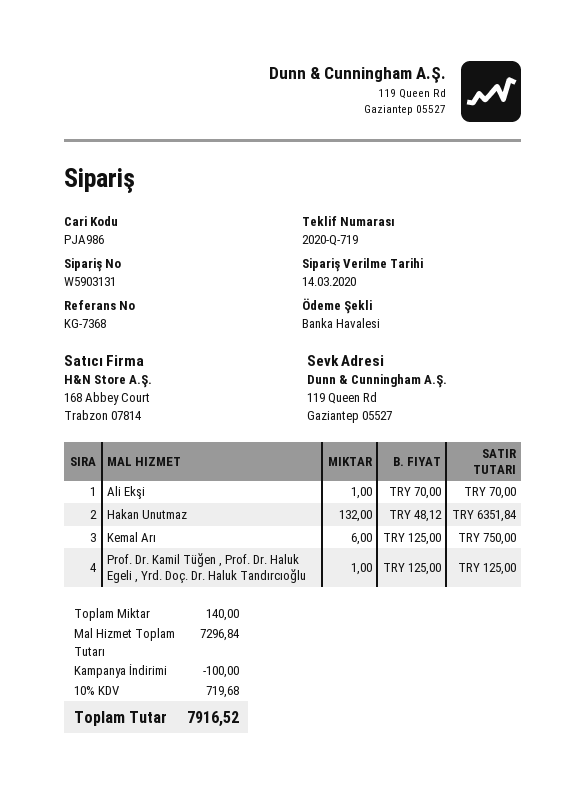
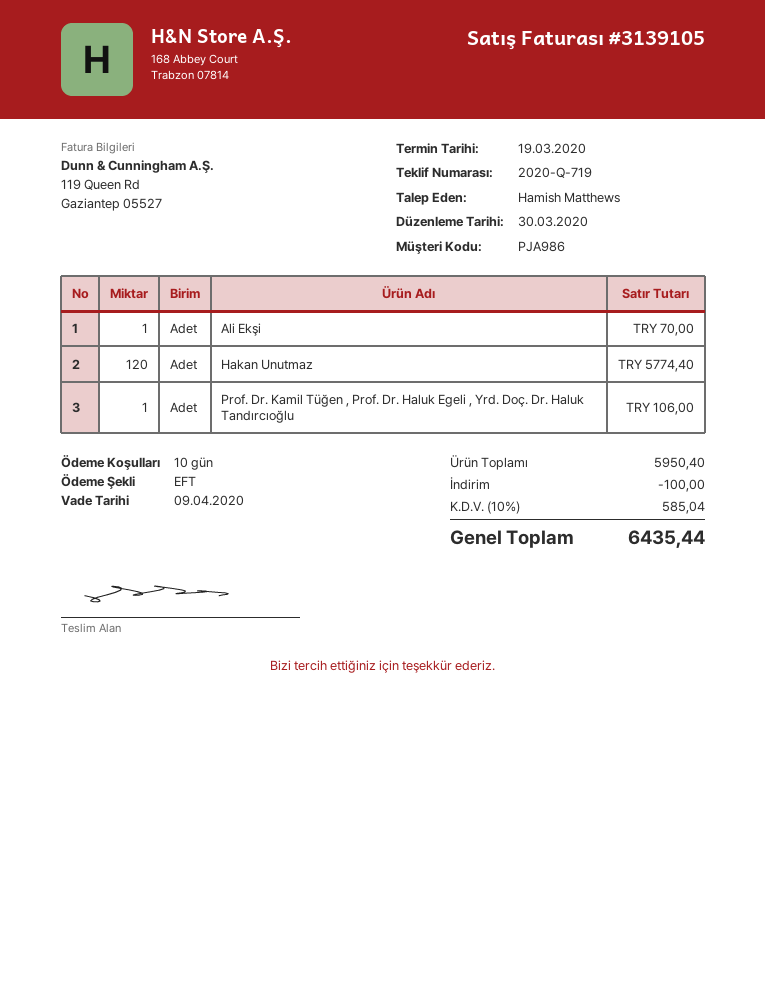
Hakan Unutmaz: 132 for 6351.84 -> 120 for 5774.40
Kemal Arı: 6 for 750.00 -> none
Prof. Dr. Kamil Tüğen , Prof. Dr. Haluk Egeli , Yrd. Doç. Dr. Haluk Tandırcıoğlu: 1 for 125.00 -> 1 for 106.00
subtotal: 7296.84 -> 5950.40
tax: 10% = 719.68 -> 10% = 585.04
total: 7916.52 -> 6435.44

